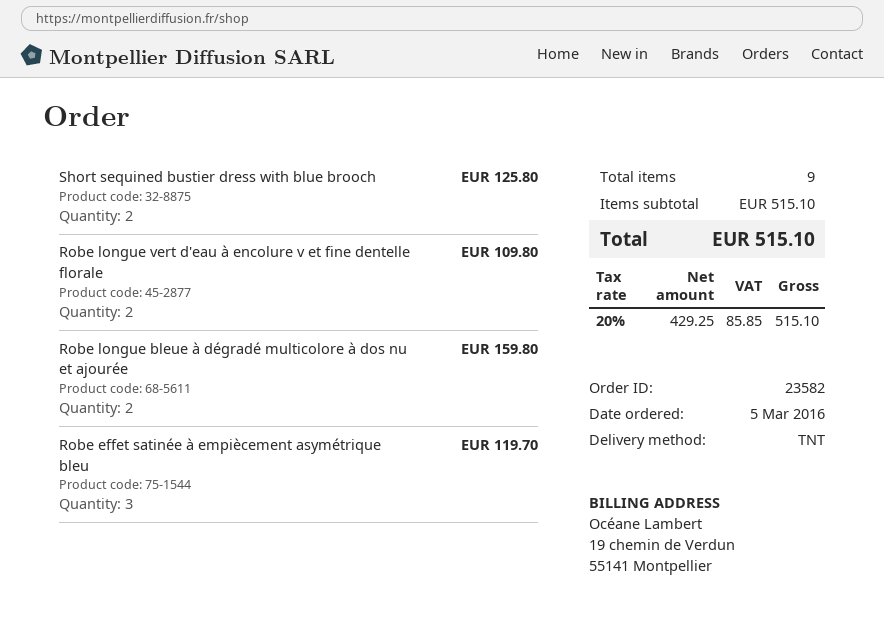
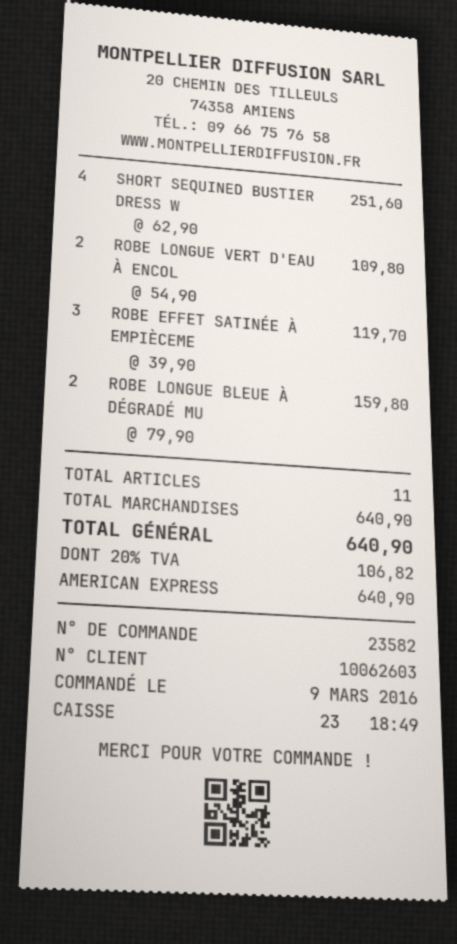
order date: 2016-03-05 -> 2016-03-09
Short sequined bustier dress with blue brooch: 2 for 125.80 -> 4 for 251.60
total quantity: 9 -> 11
subtotal: 515.10 -> 640.90
tax: 20% = 85.85 -> 20% = 106.82
total: 515.10 -> 640.90

